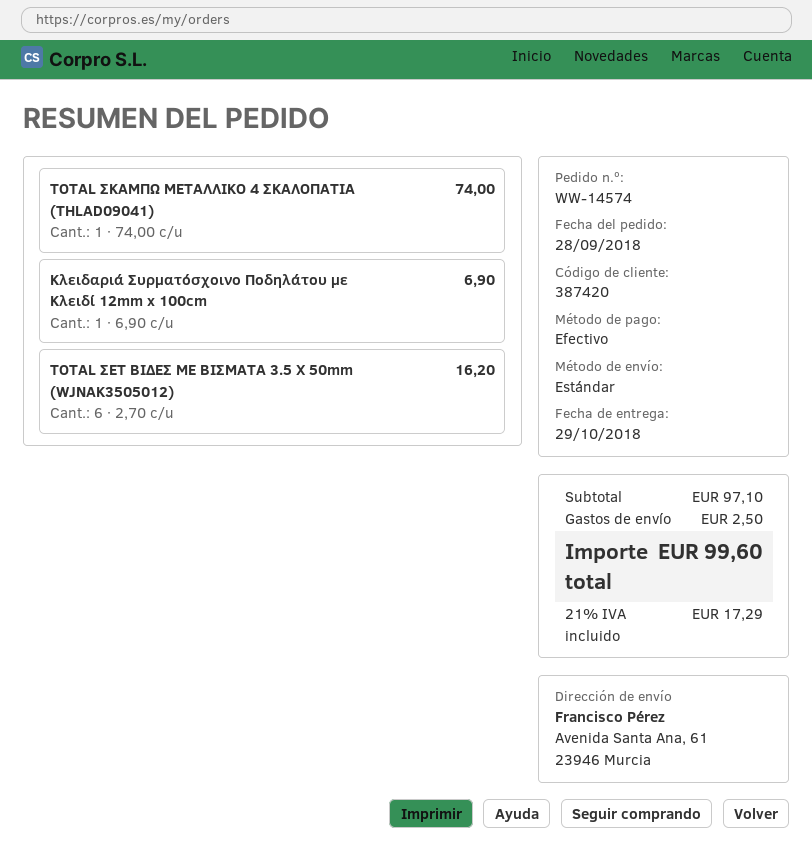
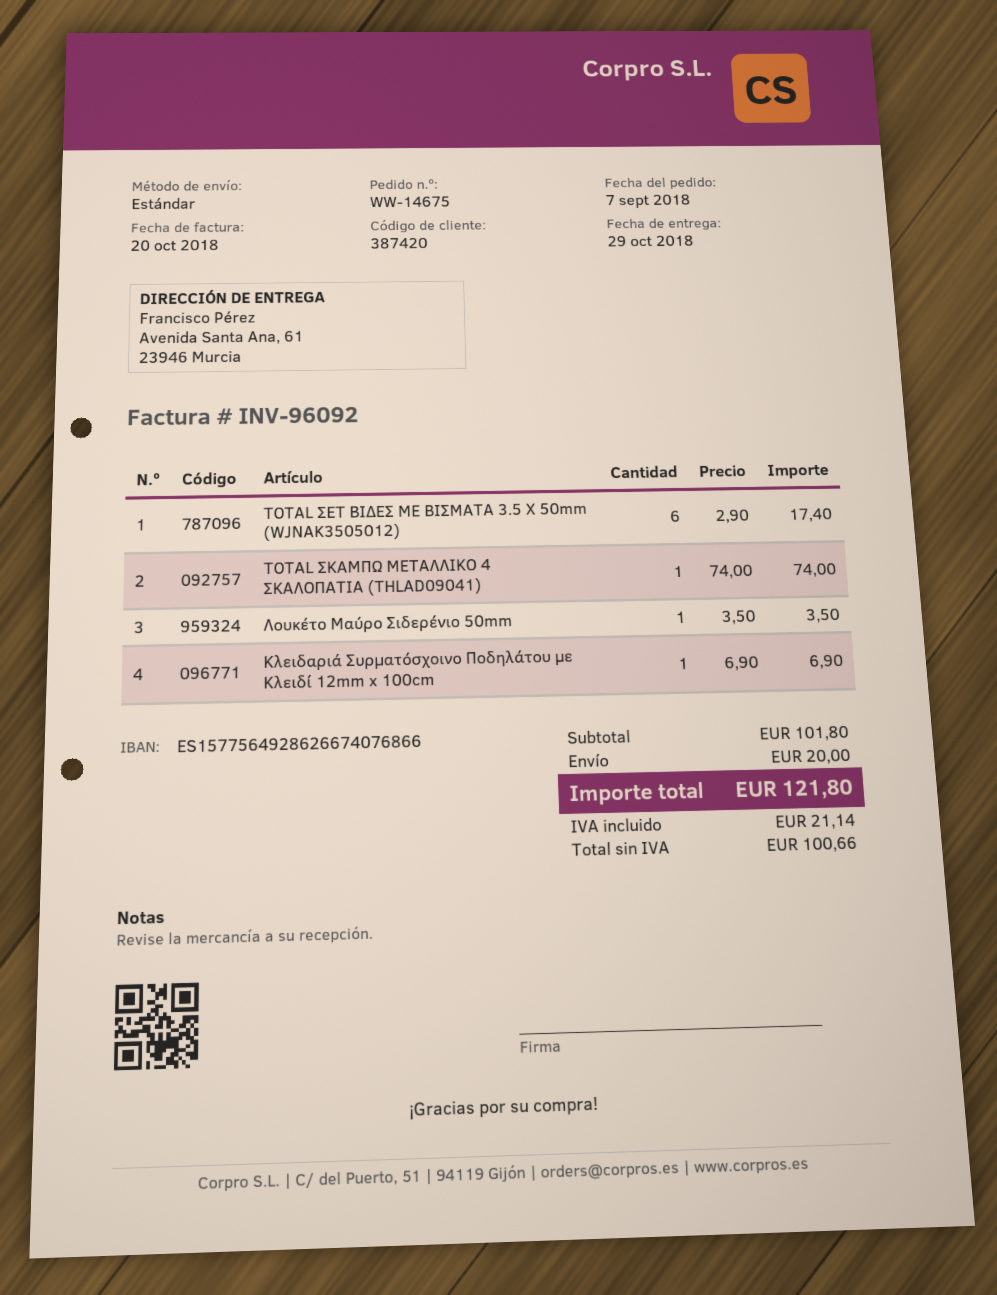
order number: WW-14574 -> WW-14675
order date: 2018-09-28 -> 2018-09-07
TOTAL ΣΕΤ ΒΙΔΕΣ ΜΕ ΒΙΣΜΑΤΑ 3.5 Χ 50mm (WJNAK3505012): 6 x 2.70 = 16.20 -> 6 x 2.90 = 17.40
Λουκέτο Μαύρο Σιδερένιο 50mm: none -> 1 x 3.50 = 3.50
subtotal: 97.10 -> 101.80
shipping: 2.50 -> 20.00
tax: 17.29 -> 21.14
total: 99.60 -> 121.80

